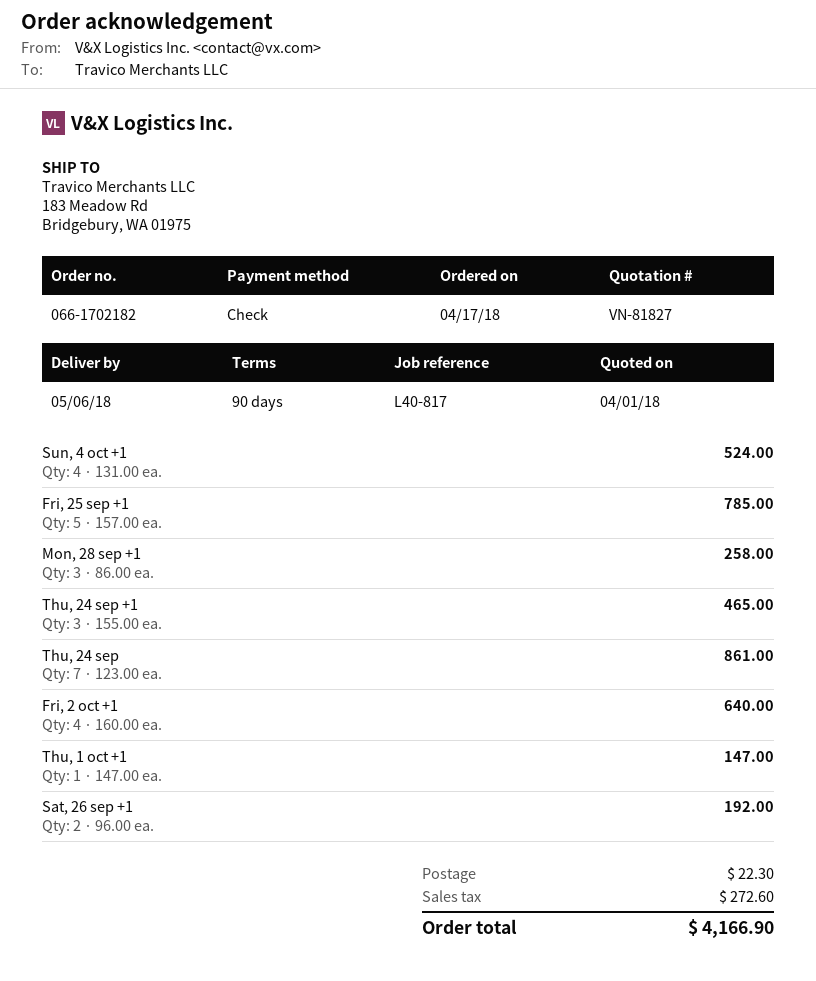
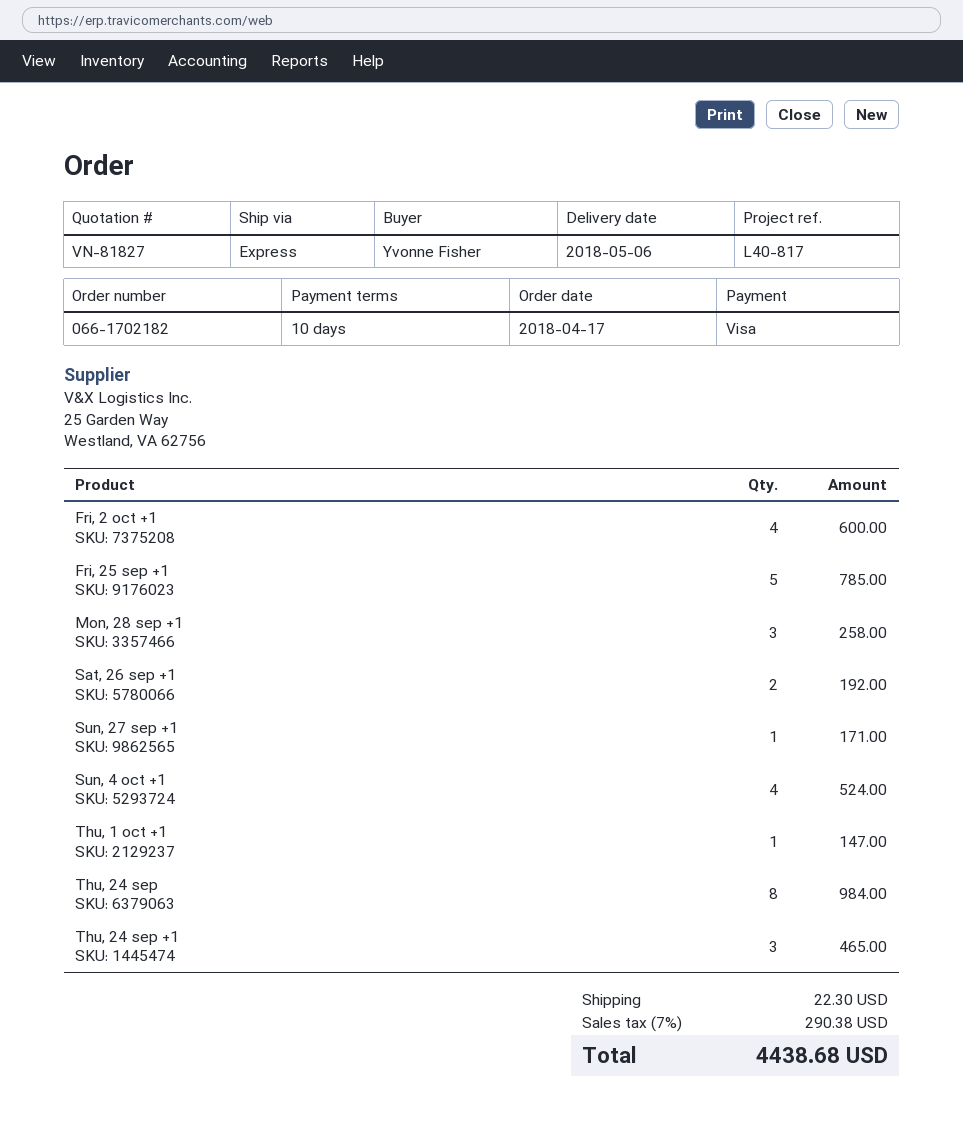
payment terms: 90 days -> 10 days
payment method: cheque -> Visa
Thu, 24 sep: 7 for 861.00 -> 8 for 984.00
Fri, 2 oct +1: 4 for 640.00 -> 4 for 600.00
Sun, 27 sep +1: none -> 1 for 171.00
tax: 272.60 -> 290.38
total: 4166.90 -> 4438.68

